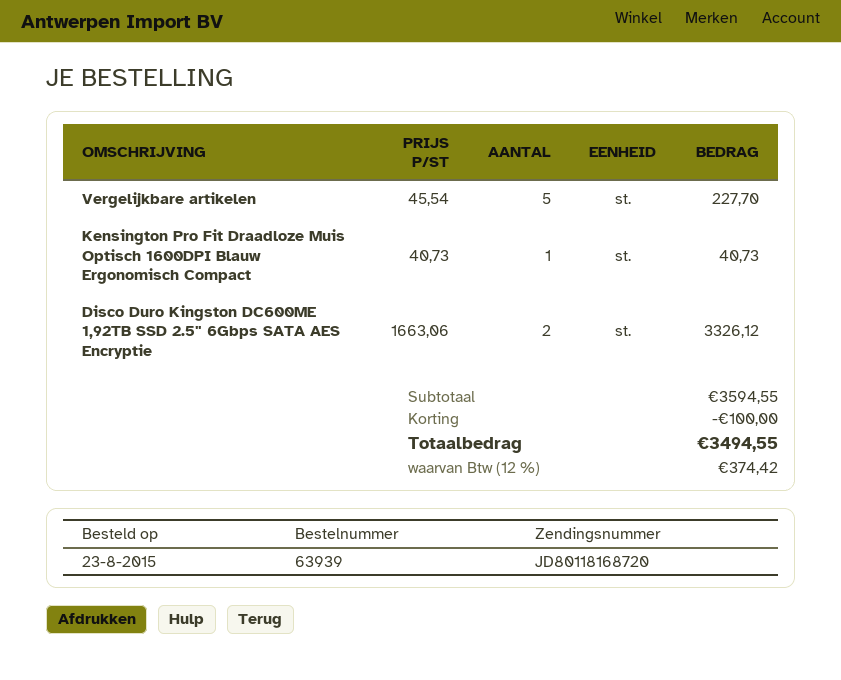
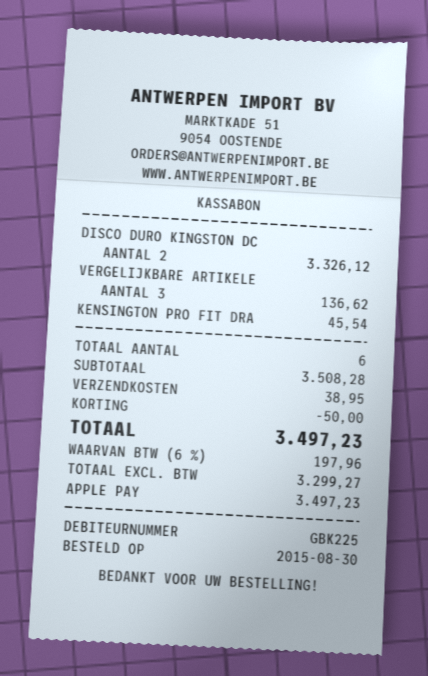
order date: 2015-08-23 -> 2015-08-30
Vergelijkbare artikelen: 5 for 227.70 -> 3 for 136.62
Kensington Pro Fit Draadloze Muis Optisch 1600DPI Blauw Ergonomisch Compact: 1 for 40.73 -> 1 for 45.54
subtotal: 3594.55 -> 3508.28
discount: 100.00 -> 50.00
shipping: none -> 38.95
tax: 12% = 374.42 -> 6% = 197.96
total: 3494.55 -> 3497.23

